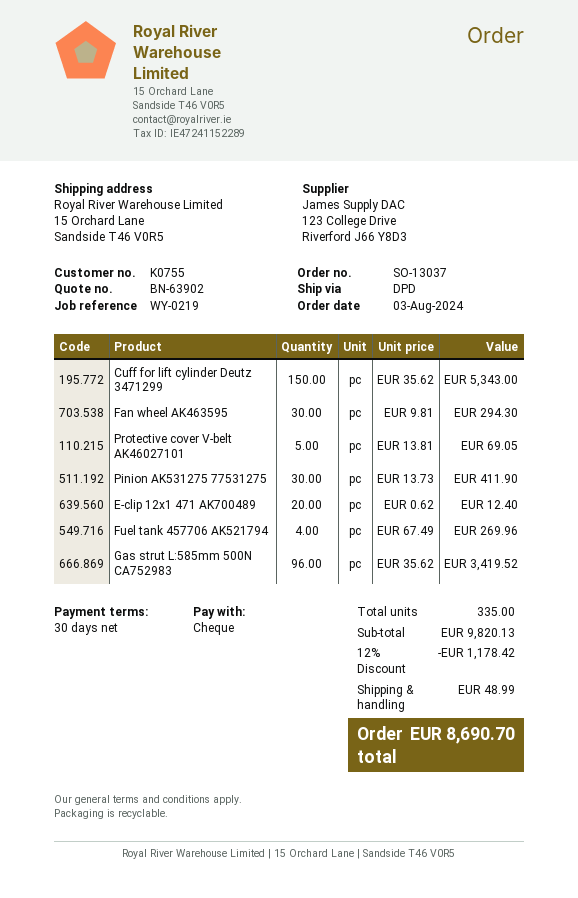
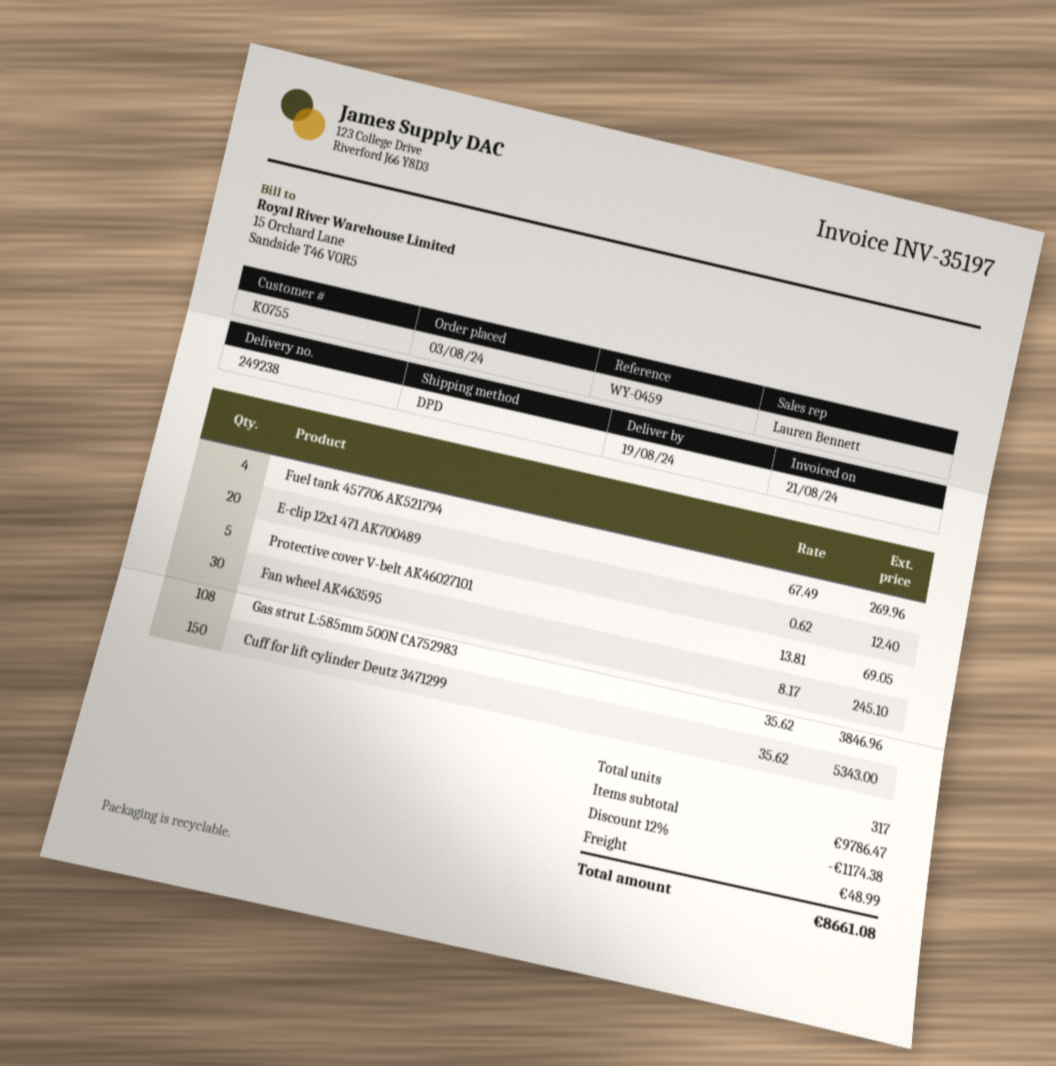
reference: WY-0219 -> WY-0459
Fan wheel AK463595: 30 x 9.81 = 294.30 -> 30 x 8.17 = 245.10
Pinion AK531275 77531275: 30 x 13.73 = 411.90 -> none
Gas strut L:585mm 500N CA752983: 96 x 35.62 = 3419.52 -> 108 x 35.62 = 3846.96
total quantity: 335 -> 317
subtotal: 9820.13 -> 9786.47
discount: 12% = 1178.42 -> 12% = 1174.38
total: 8690.70 -> 8661.08

